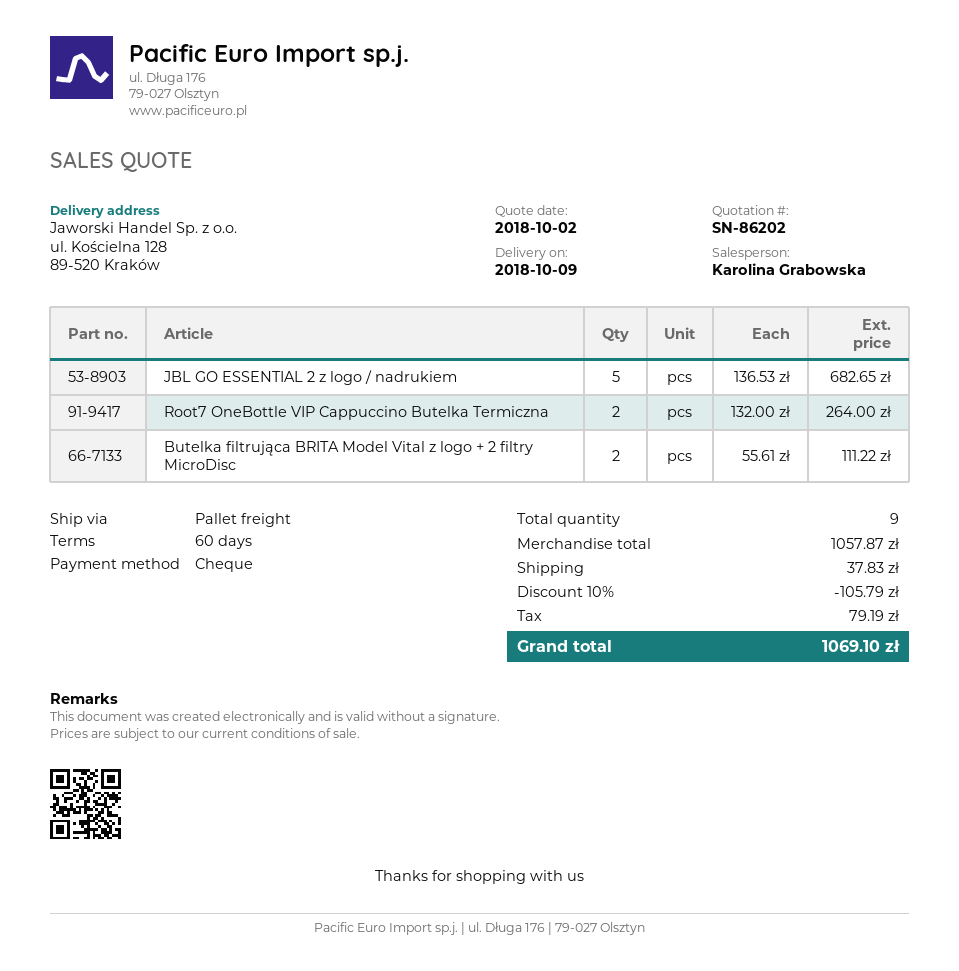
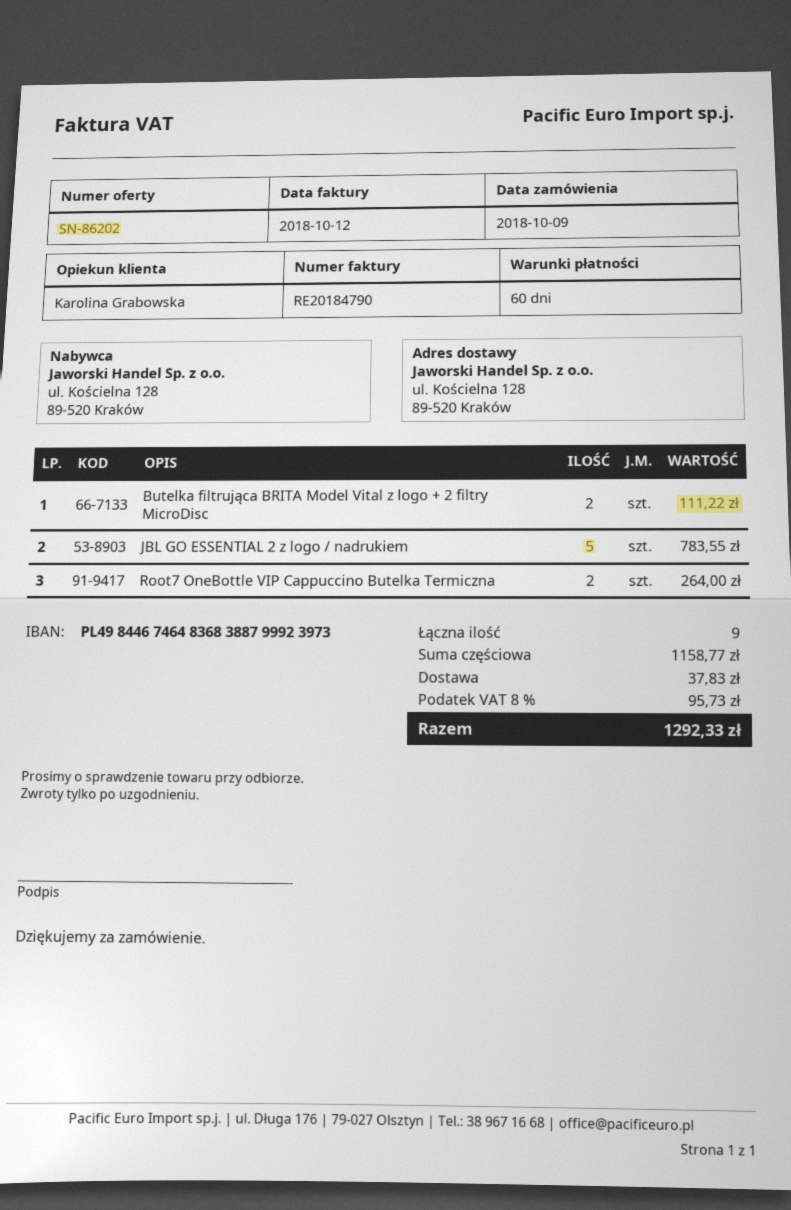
JBL GO ESSENTIAL 2 z logo / nadrukiem: 5 for 682.65 -> 5 for 783.55
subtotal: 1057.87 -> 1158.77
discount: 10% = 105.79 -> none
tax: 79.19 -> 95.73
total: 1069.10 -> 1292.33

